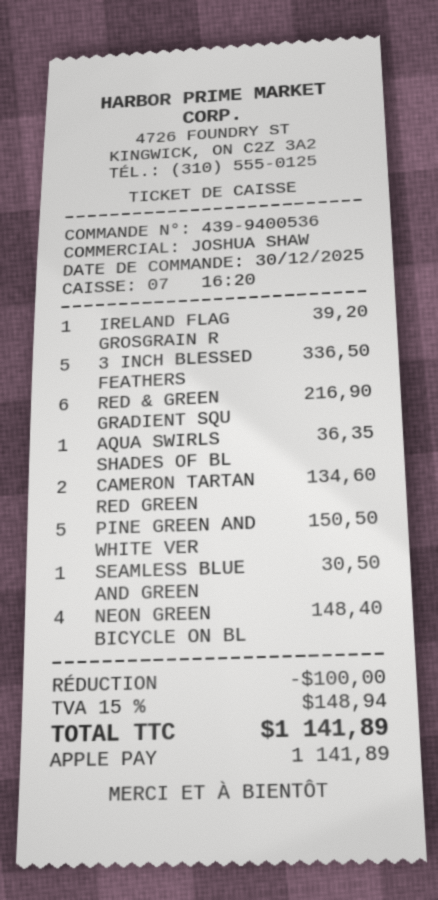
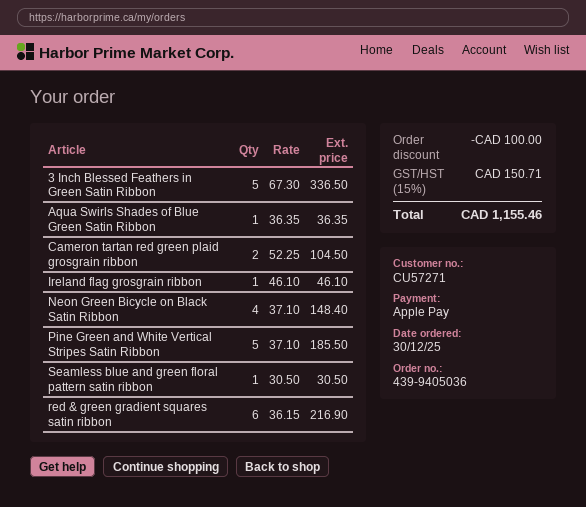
order number: 439-9400536 -> 439-9405036
IRELAND FLAG GROSGRAIN R: 1 for 39.20 -> 1 for 46.10
CAMERON TARTAN RED GREEN: 2 for 134.60 -> 2 for 104.50
PINE GREEN AND WHITE VER: 5 for 150.50 -> 5 for 185.50
tax: 15% = 148.94 -> 15% = 150.71
total: 1141.89 -> 1155.46

